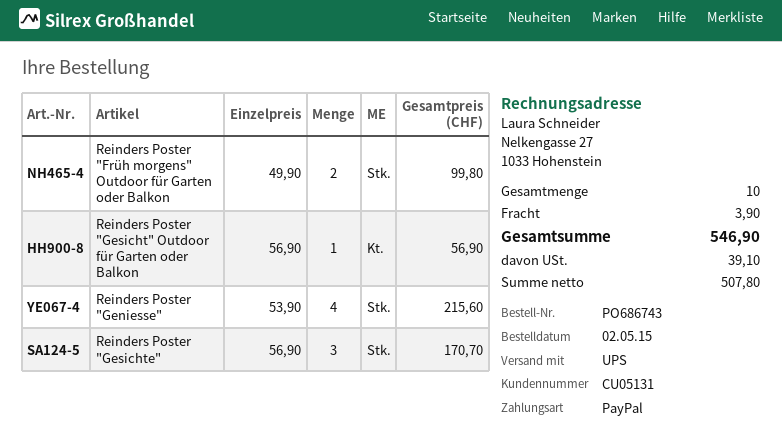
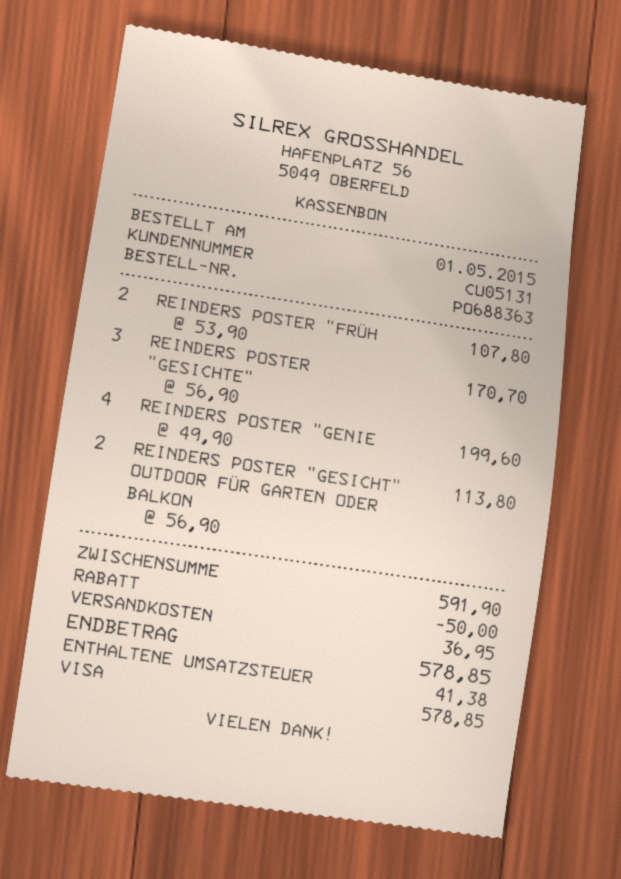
order number: PO686743 -> PO688363
order date: 2015-05-02 -> 2015-05-01
payment method: PayPal -> Visa
Reinders Poster "Früh morgens" Outdoor für Garten oder Balkon: 2 x 49.90 = 99.80 -> 2 x 53.90 = 107.80
Reinders Poster "Gesicht" Outdoor für Garten oder Balkon: 1 x 56.90 = 56.90 -> 2 x 56.90 = 113.80
Reinders Poster "Geniesse": 4 x 53.90 = 215.60 -> 4 x 49.90 = 199.60
discount: none -> 50.00
shipping: 3.90 -> 36.95
tax: 39.10 -> 41.38
total: 546.90 -> 578.85

